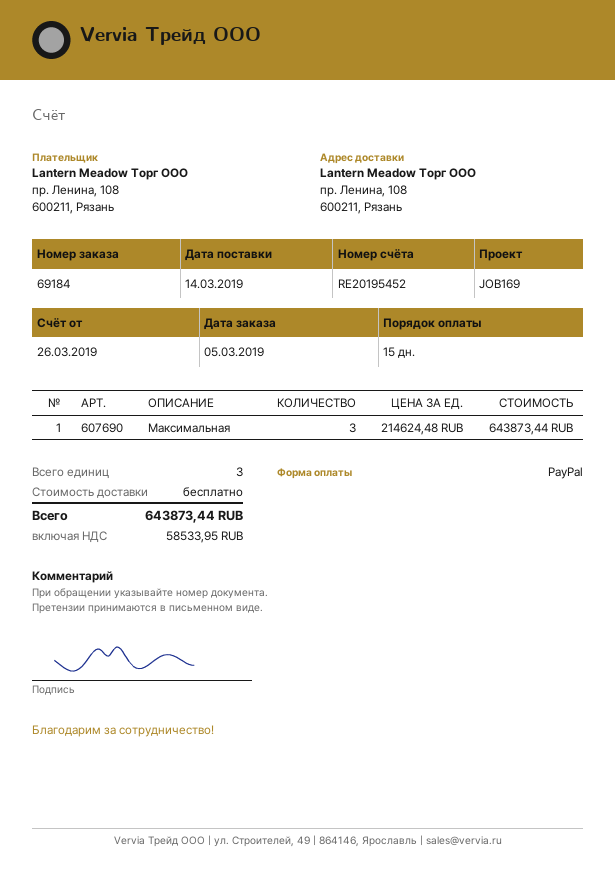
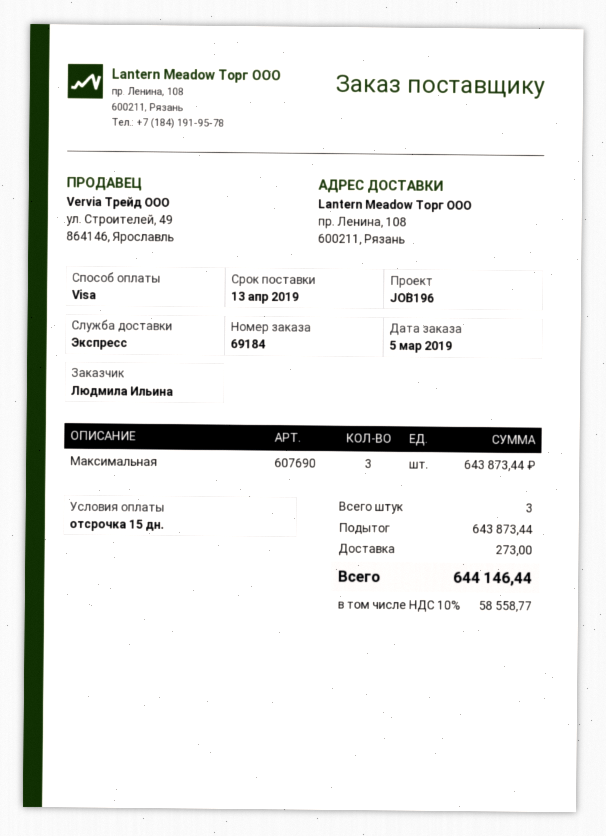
delivery date: 2019-03-14 -> 2019-04-13
reference: JOB169 -> JOB196
payment method: PayPal -> Visa
shipping: 0.00 -> 273.00
tax: 58533.95 -> 58558.77
total: 643873.44 -> 644146.44

